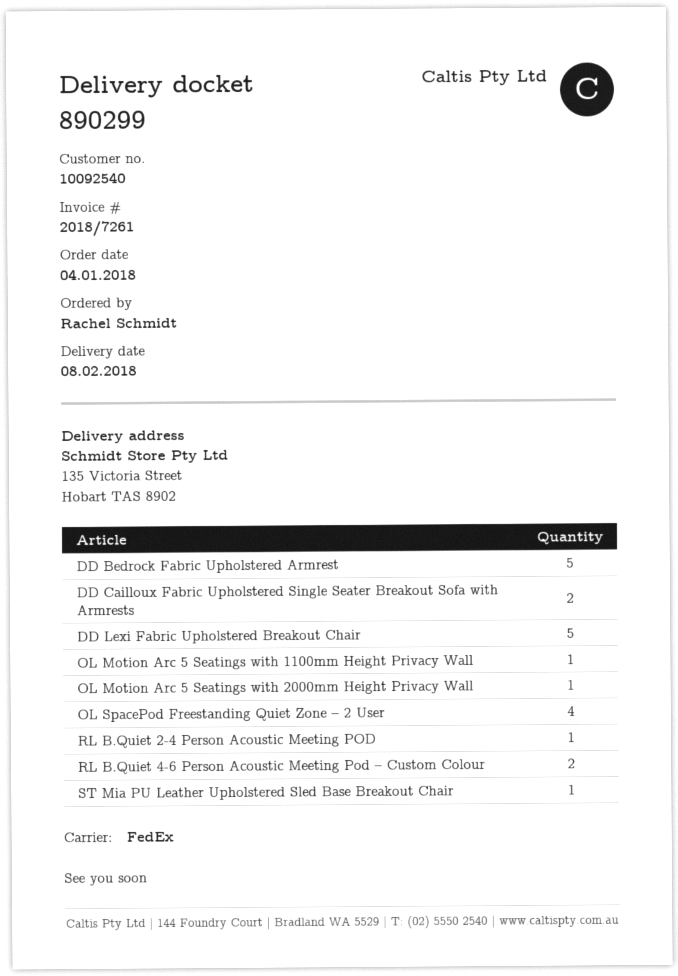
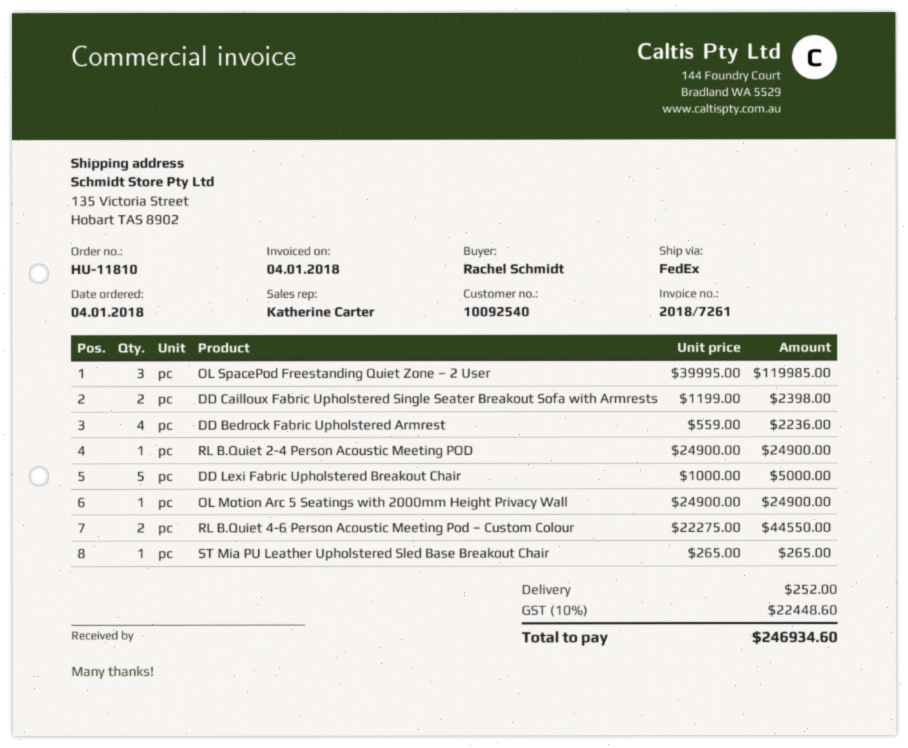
DD Bedrock Fabric Upholstered Armrest: 5 -> 4
OL Motion Arc 5 Seatings with 1100mm Height Privacy Wall: 1 -> none
OL SpacePod Freestanding Quiet Zone – 2 User: 4 -> 3

